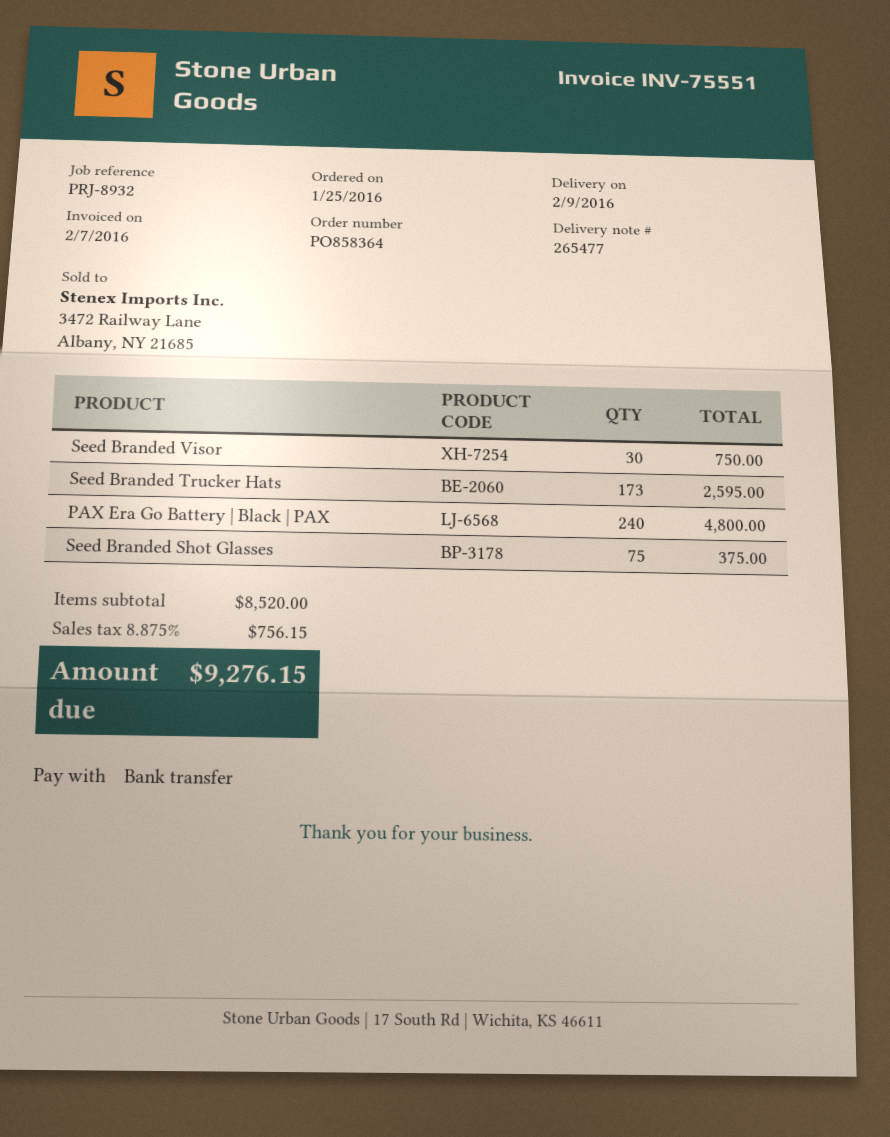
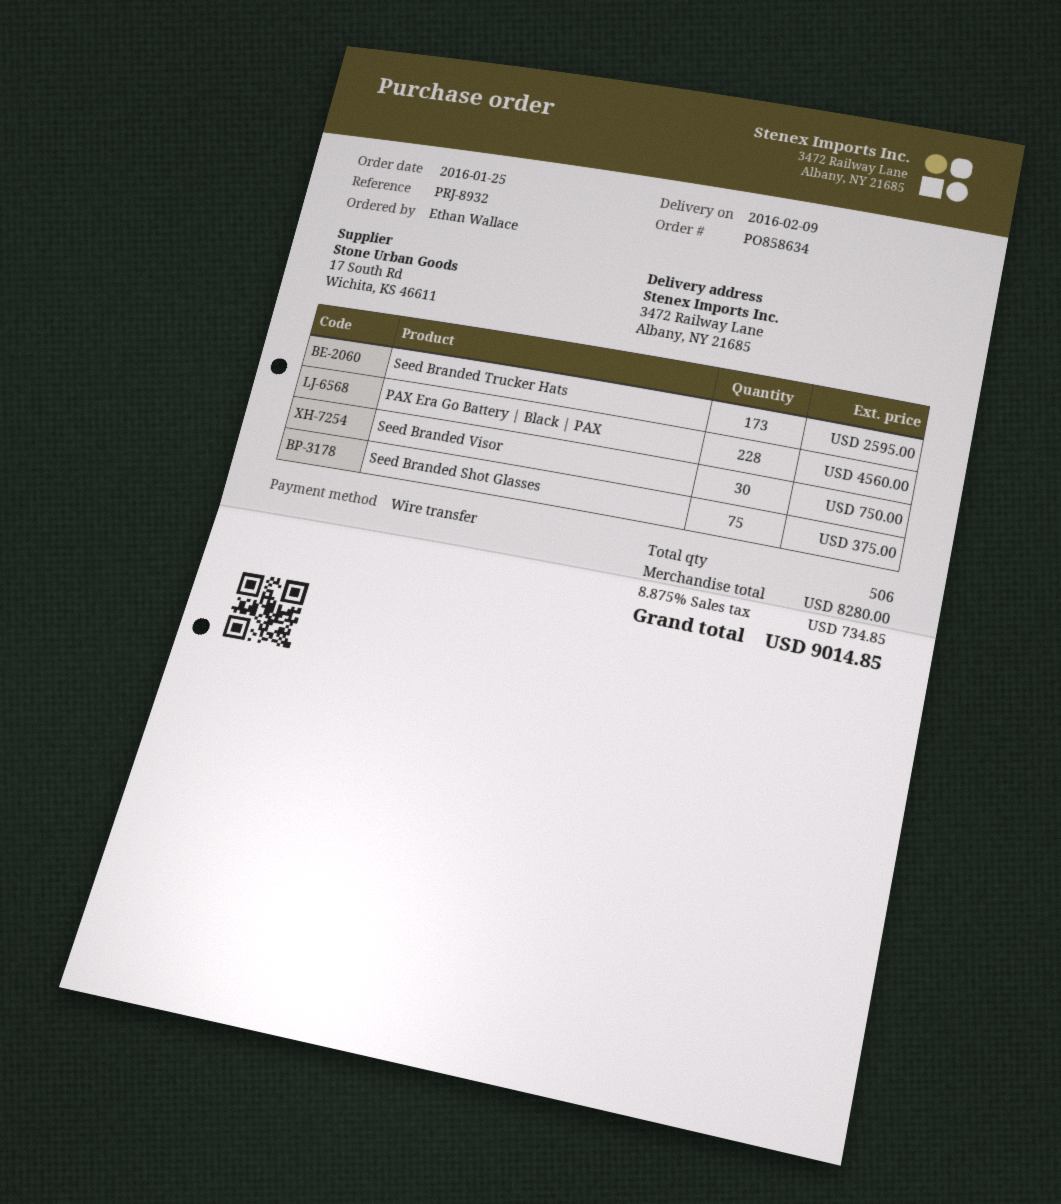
order number: PO858364 -> PO858634
PAX Era Go Battery | Black | PAX: 240 for 4800.00 -> 228 for 4560.00
subtotal: 8520.00 -> 8280.00
tax: 8.875% = 756.15 -> 8.875% = 734.85
total: 9276.15 -> 9014.85

